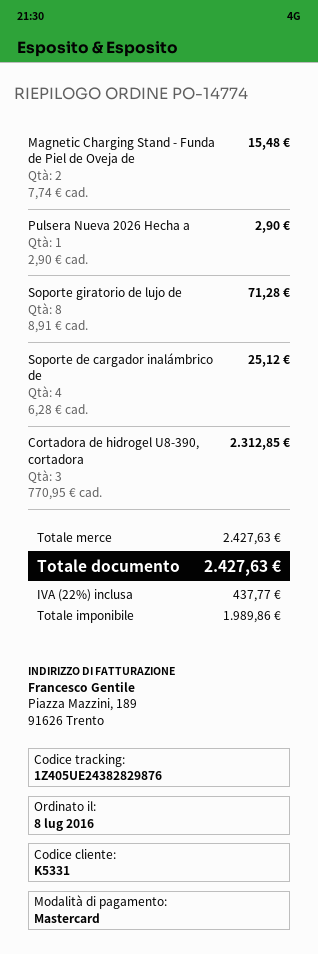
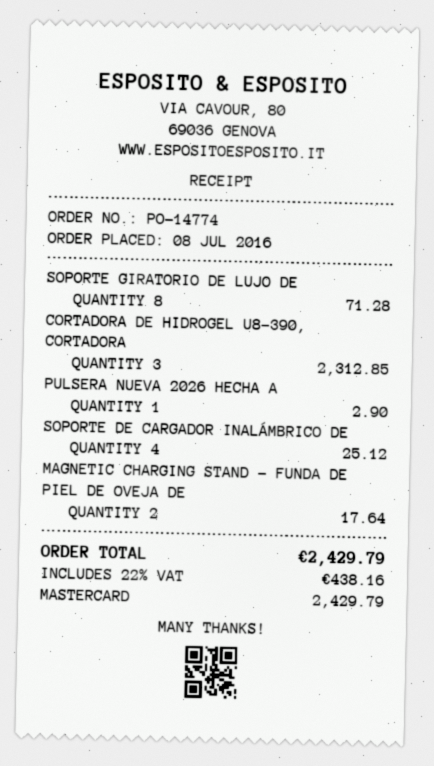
Magnetic Charging Stand - Funda de Piel de Oveja de: 2 for 15.48 -> 2 for 17.64
tax: 22% = 437.77 -> 22% = 438.16
total: 2427.63 -> 2429.79

